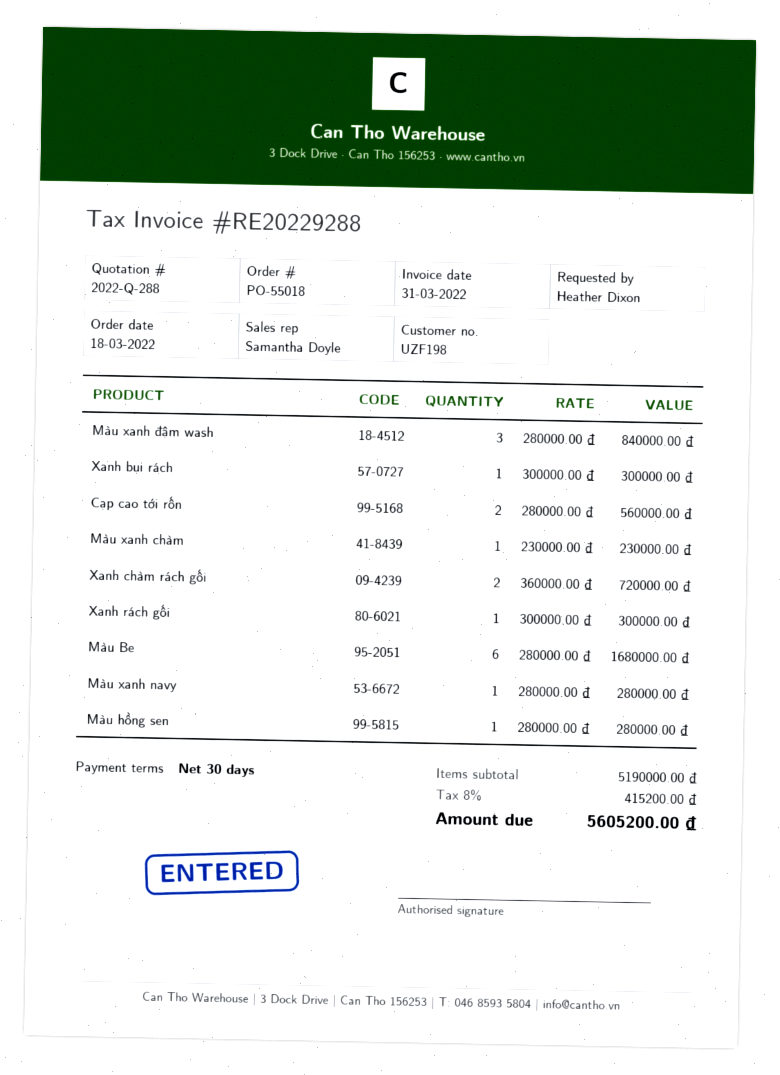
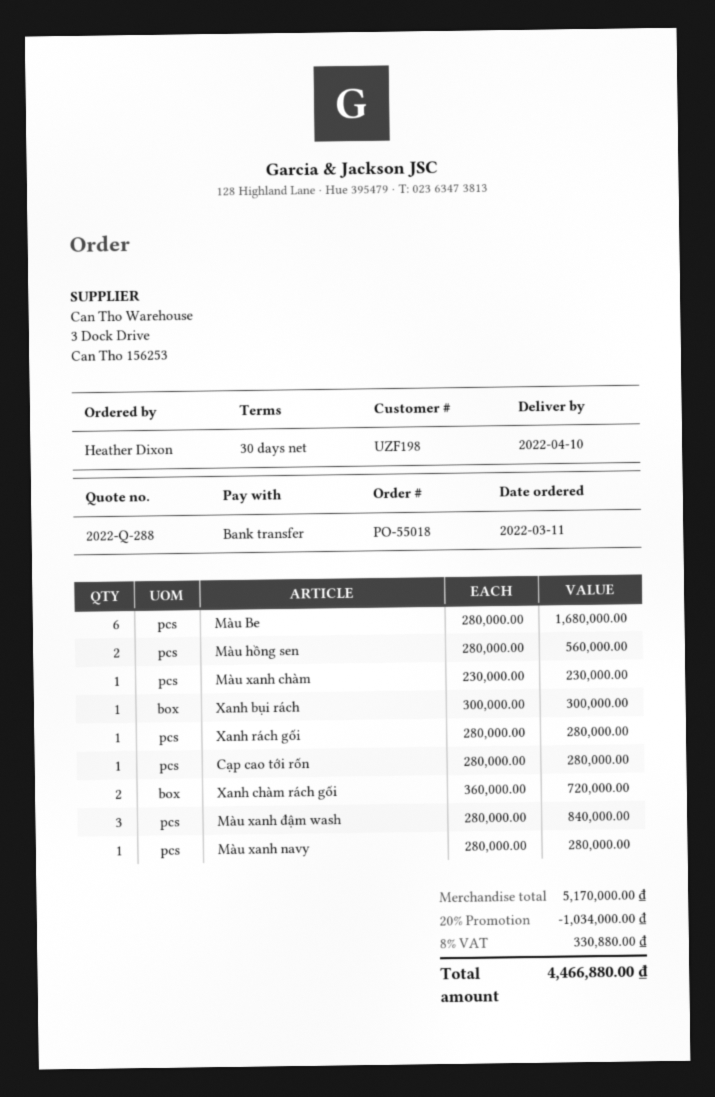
order date: 2022-03-18 -> 2022-03-11
Cạp cao tới rốn: 2 x 280000.00 = 560000.00 -> 1 x 280000.00 = 280000.00
Xanh rách gối: 1 x 300000.00 = 300000.00 -> 1 x 280000.00 = 280000.00
Màu hồng sen: 1 x 280000.00 = 280000.00 -> 2 x 280000.00 = 560000.00
subtotal: 5190000.00 -> 5170000.00
discount: none -> 20% = 1034000.00
tax: 8% = 415200.00 -> 8% = 330880.00
total: 5605200.00 -> 4466880.00

